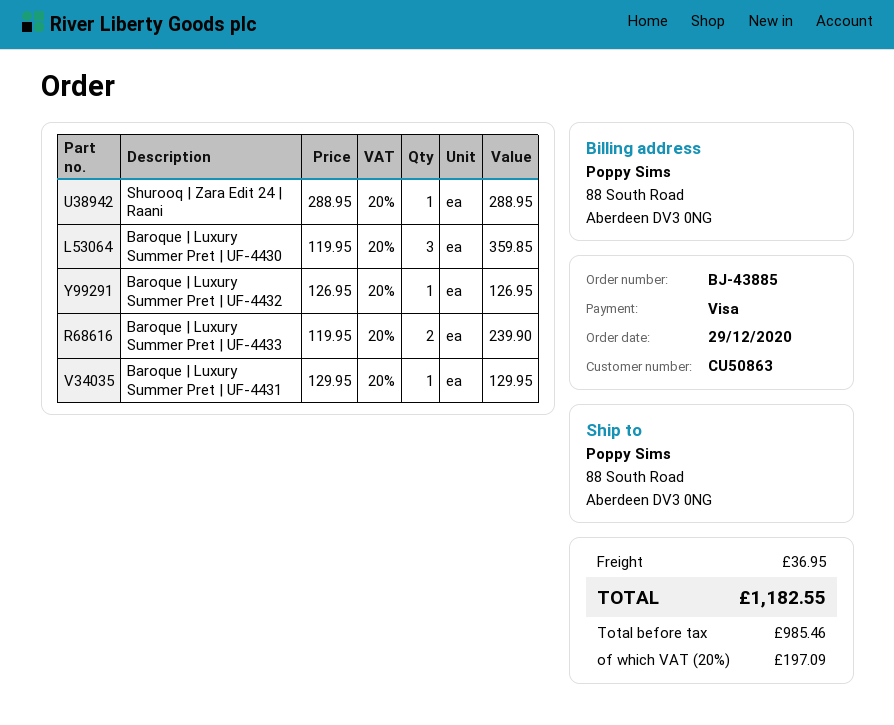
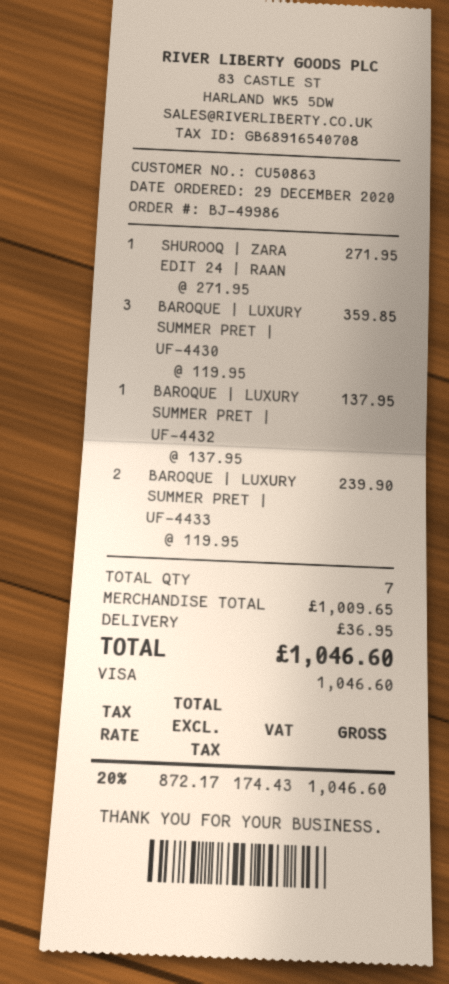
order number: BJ-43885 -> BJ-49986
Shurooq | Zara Edit 24 | Raani: 1 x 288.95 = 288.95 -> 1 x 271.95 = 271.95
Baroque | Luxury Summer Pret | UF-4432: 1 x 126.95 = 126.95 -> 1 x 137.95 = 137.95
Baroque | Luxury Summer Pret | UF-4431: 1 x 129.95 = 129.95 -> none
net: 985.46 -> 872.17
tax: 20% = 197.09 -> 20% = 174.43
total: 1182.55 -> 1046.60

